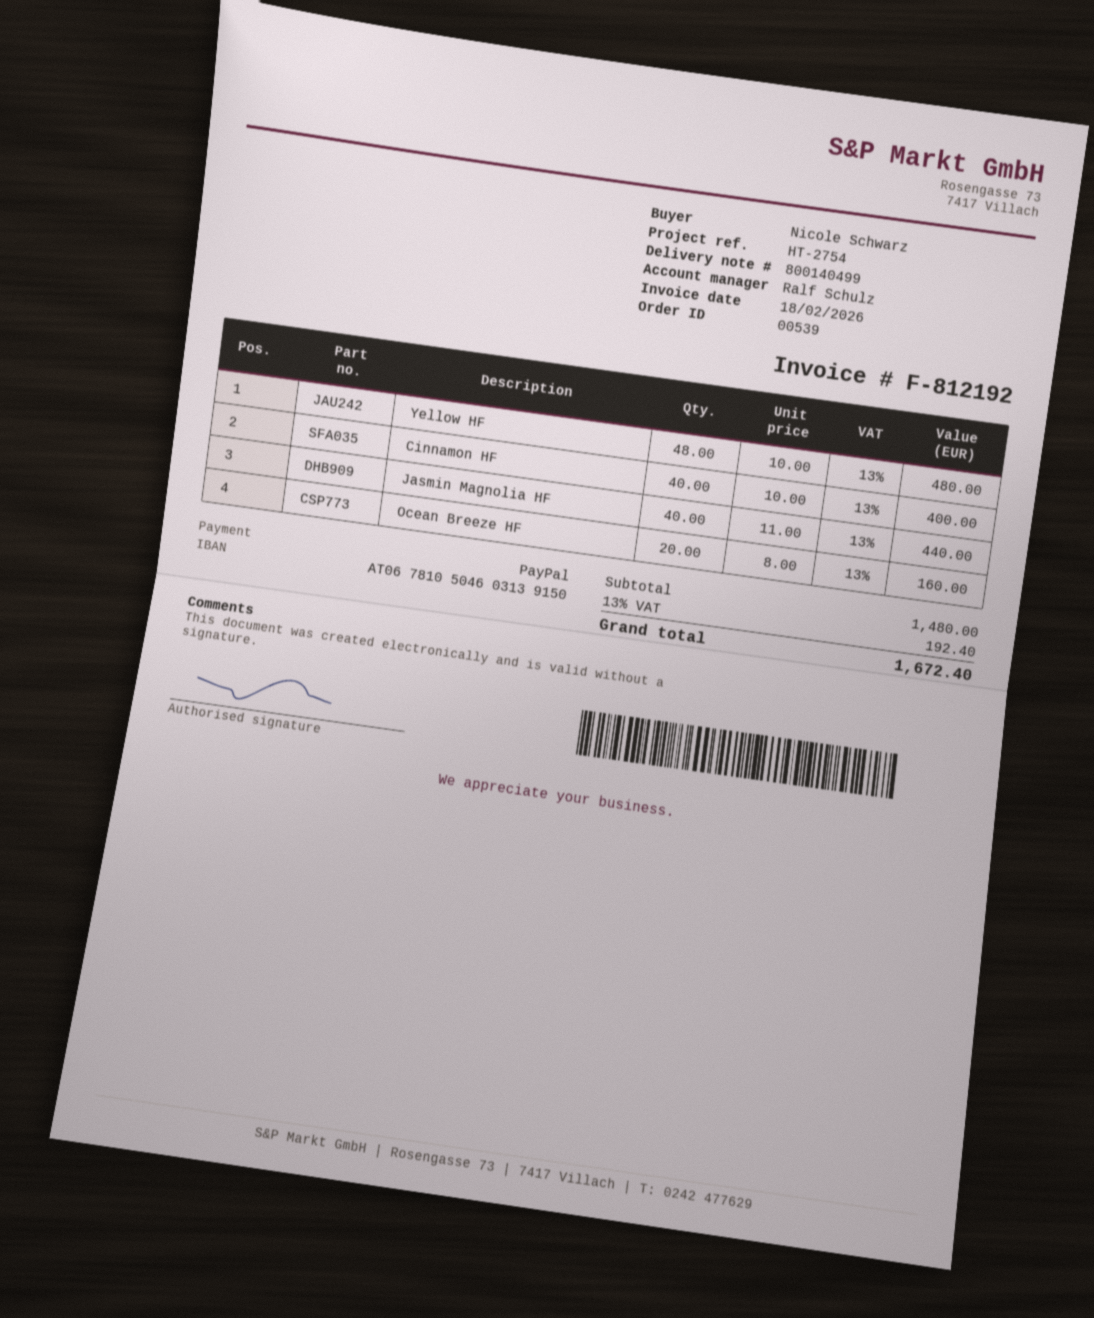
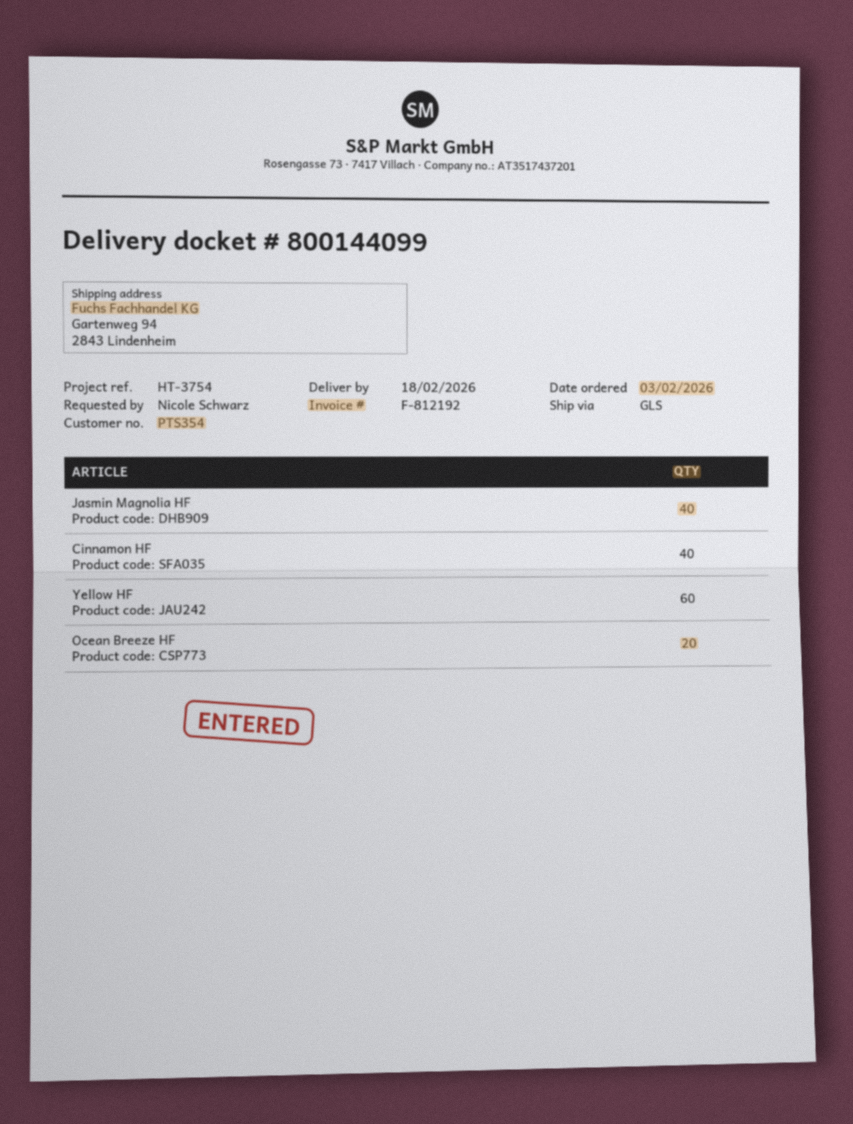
delivery note number: 800140499 -> 800144099
reference: HT-2754 -> HT-3754
Yellow HF: 48 -> 60

